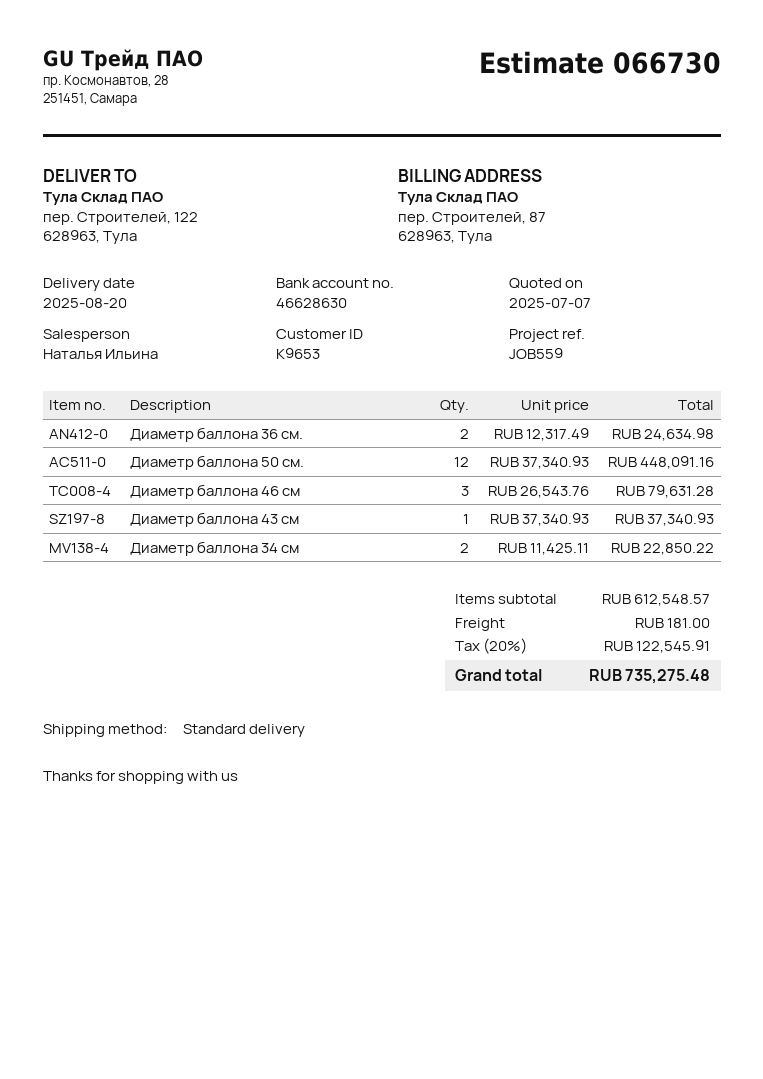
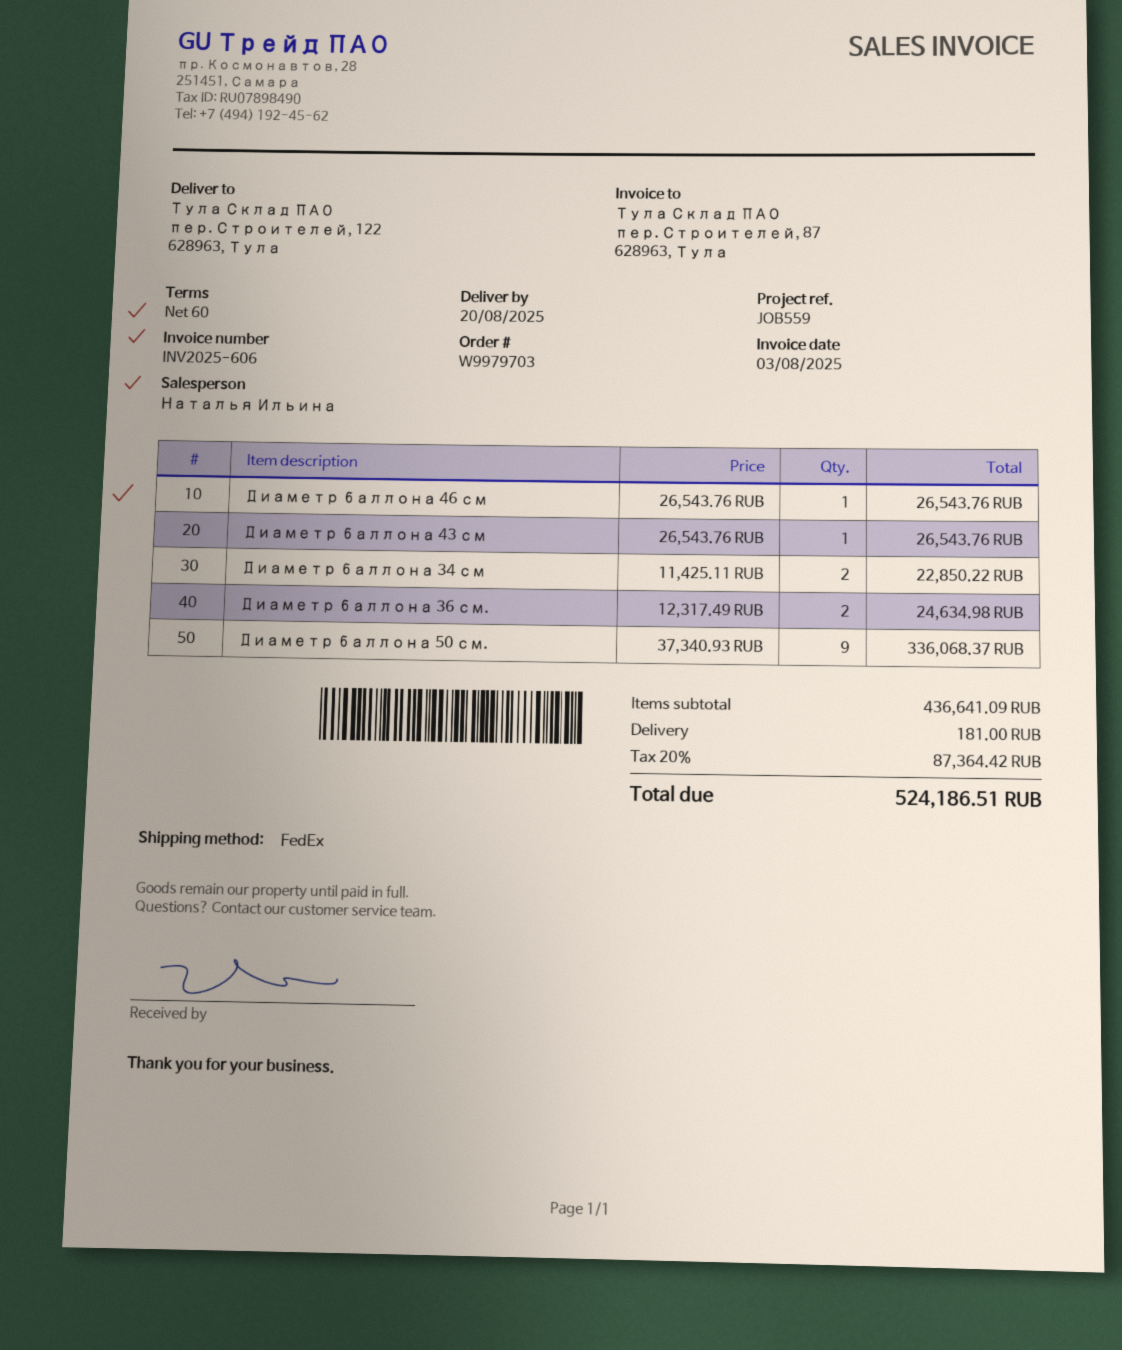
shipping method: standard -> FedEx
Диаметр баллона 50 см.: 12 x 37340.93 = 448091.16 -> 9 x 37340.93 = 336068.37
Диаметр баллона 46 см: 3 x 26543.76 = 79631.28 -> 1 x 26543.76 = 26543.76
Диаметр баллона 43 см: 1 x 37340.93 = 37340.93 -> 1 x 26543.76 = 26543.76
subtotal: 612548.57 -> 436641.09
tax: 20% = 122545.91 -> 20% = 87364.42
total: 735275.48 -> 524186.51

